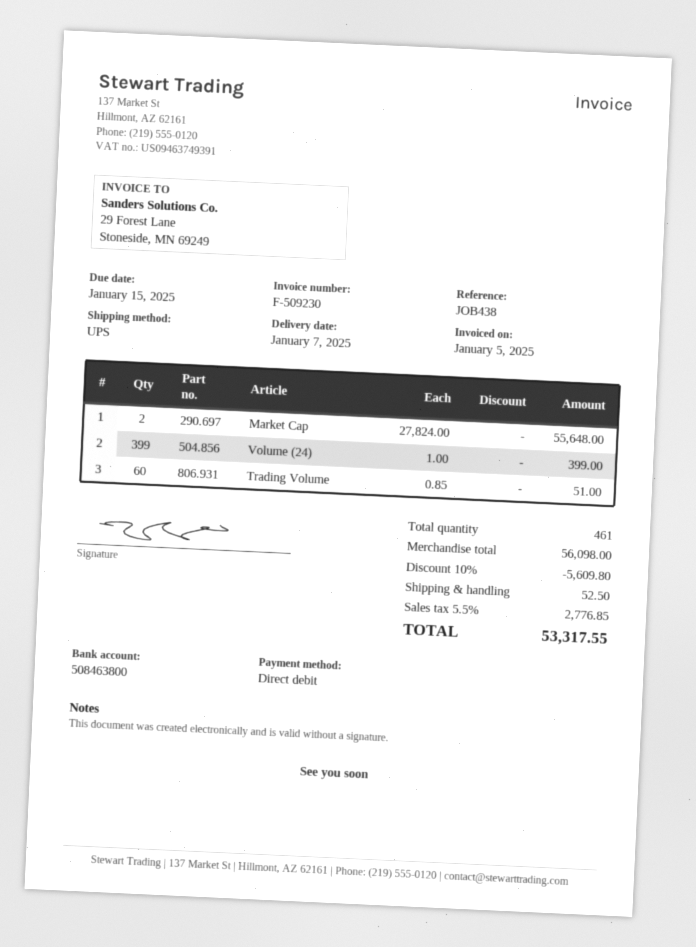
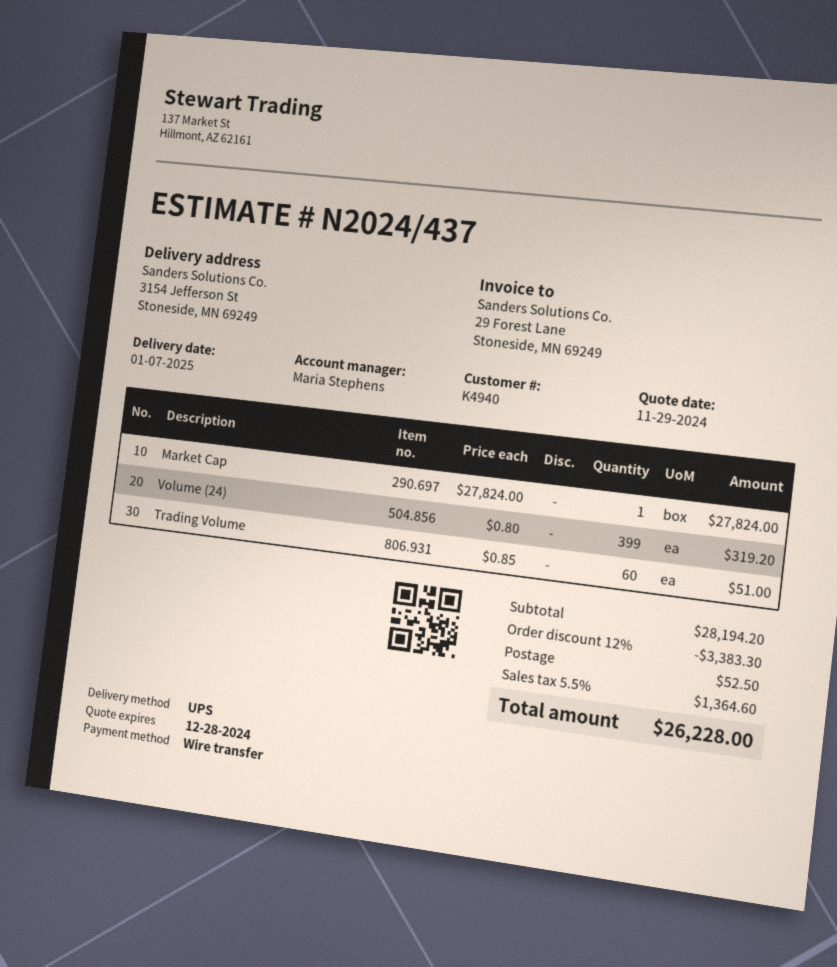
payment method: direct debit -> bank transfer
Market Cap: 2 x 27824.00 = 55648.00 -> 1 x 27824.00 = 27824.00
Volume (24): 399 x 1.00 = 399.00 -> 399 x 0.80 = 319.20
subtotal: 56098.00 -> 28194.20
discount: 10% = 5609.80 -> 12% = 3383.30
tax: 5.5% = 2776.85 -> 5.5% = 1364.60
total: 53317.55 -> 26228.00

